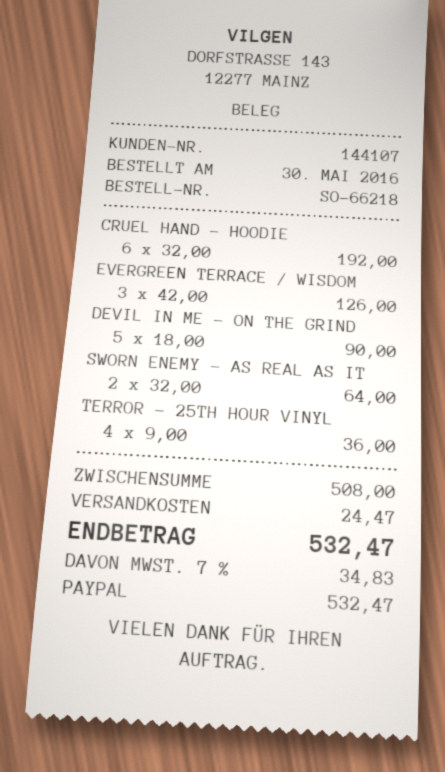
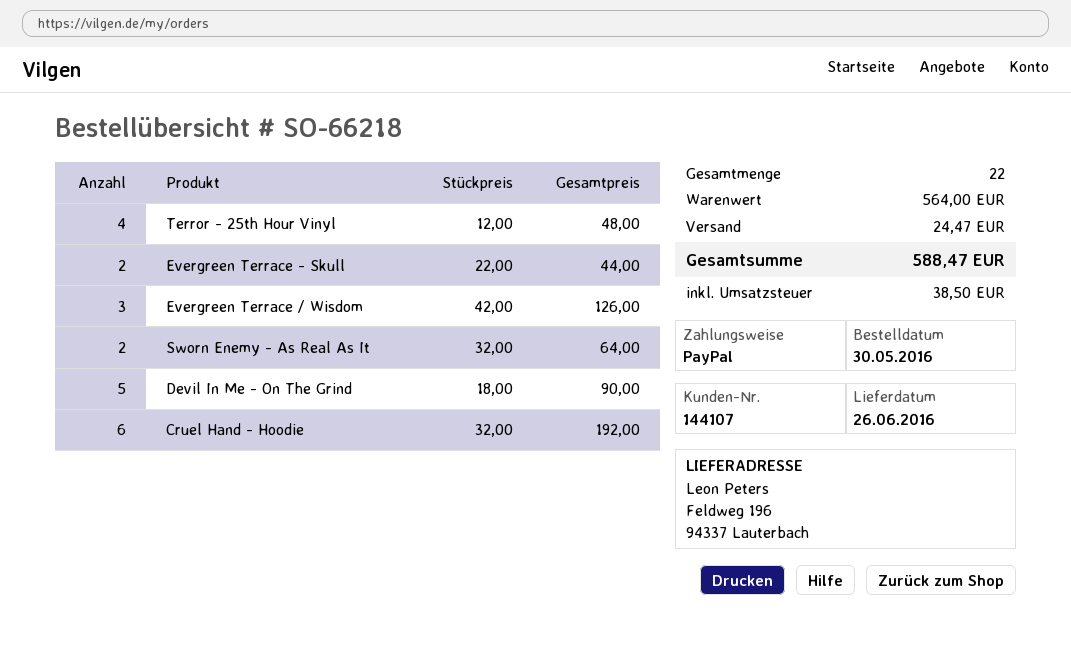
TERROR - 25TH HOUR VINYL: 4 x 9.00 = 36.00 -> 4 x 12.00 = 48.00
Evergreen Terrace - Skull: none -> 2 x 22.00 = 44.00
subtotal: 508.00 -> 564.00
tax: 34.83 -> 38.50
total: 532.47 -> 588.47

